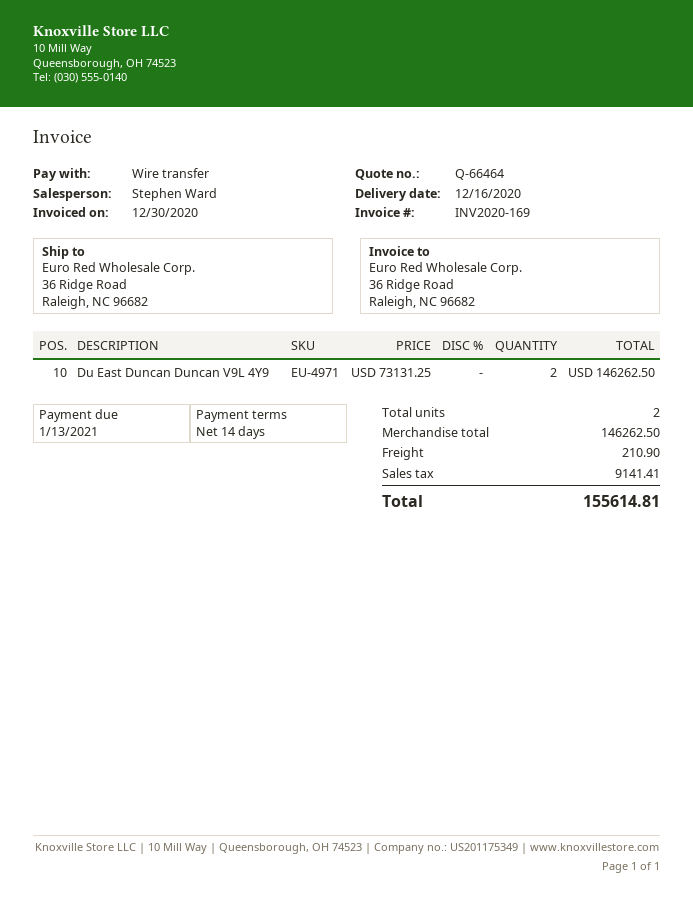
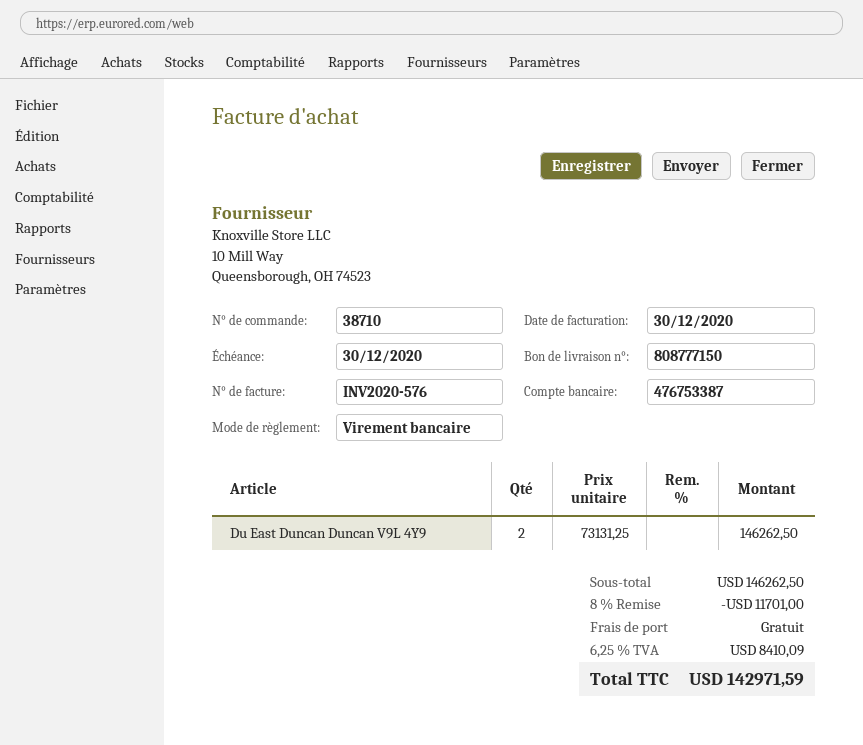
invoice number: INV2020-169 -> INV2020-576
due date: 2021-01-13 -> 2020-12-30
discount: none -> 8% = 11701.00
shipping: 210.90 -> 0.00
tax: 9141.41 -> 8410.09
total: 155614.81 -> 142971.59

